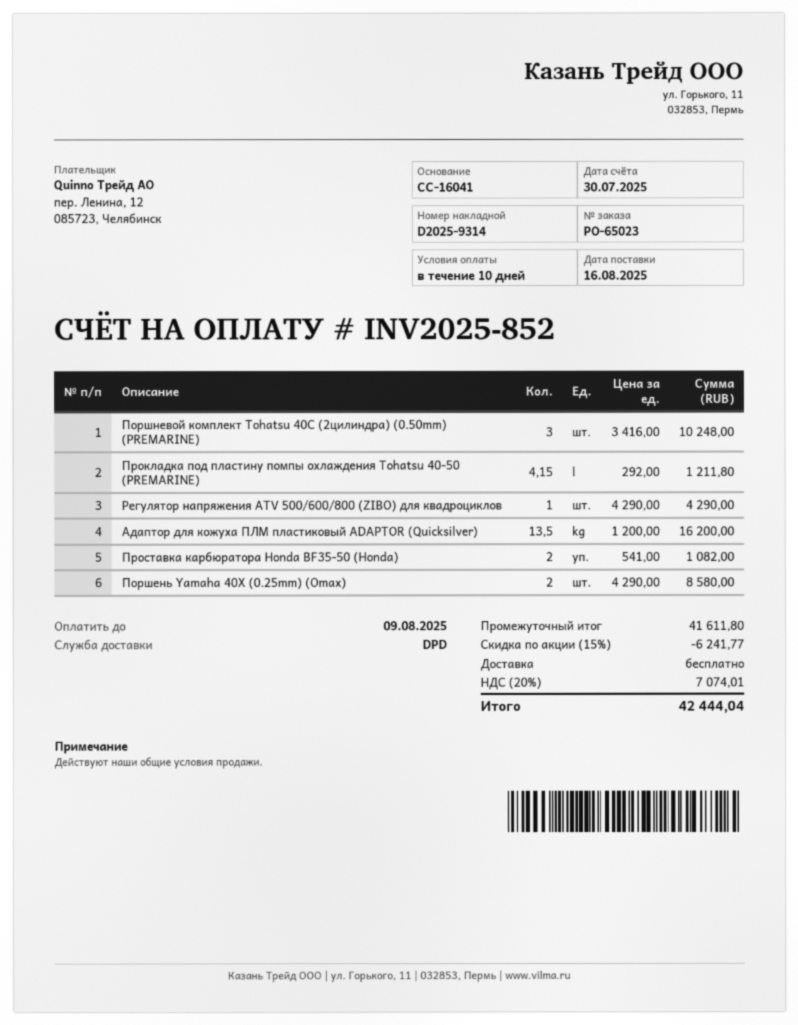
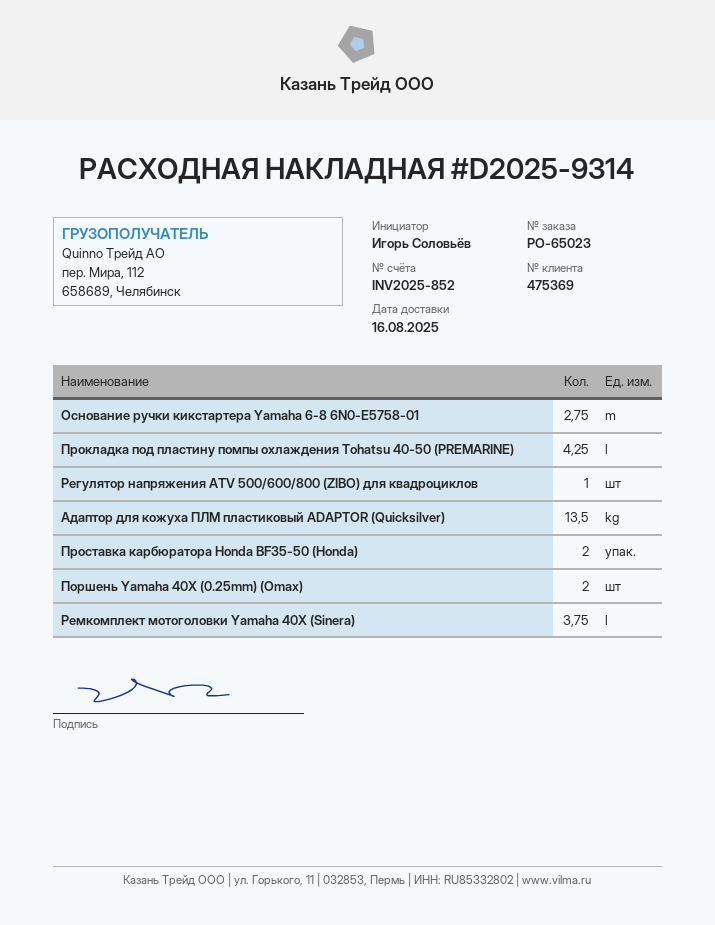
Поршневой комплект Tohatsu 40C (2цилиндра) (0.50mm) (PREMARINE): 3 -> none
Прокладка под пластину помпы охлаждения Tohatsu 40-50 (PREMARINE): 4.15 -> 4.25
Основание ручки кикстартера Yamaha 6-8 6N0-E5758-01: none -> 2.75
Ремкомплект мотоголовки Yamaha 40X (Sinera): none -> 3.75

